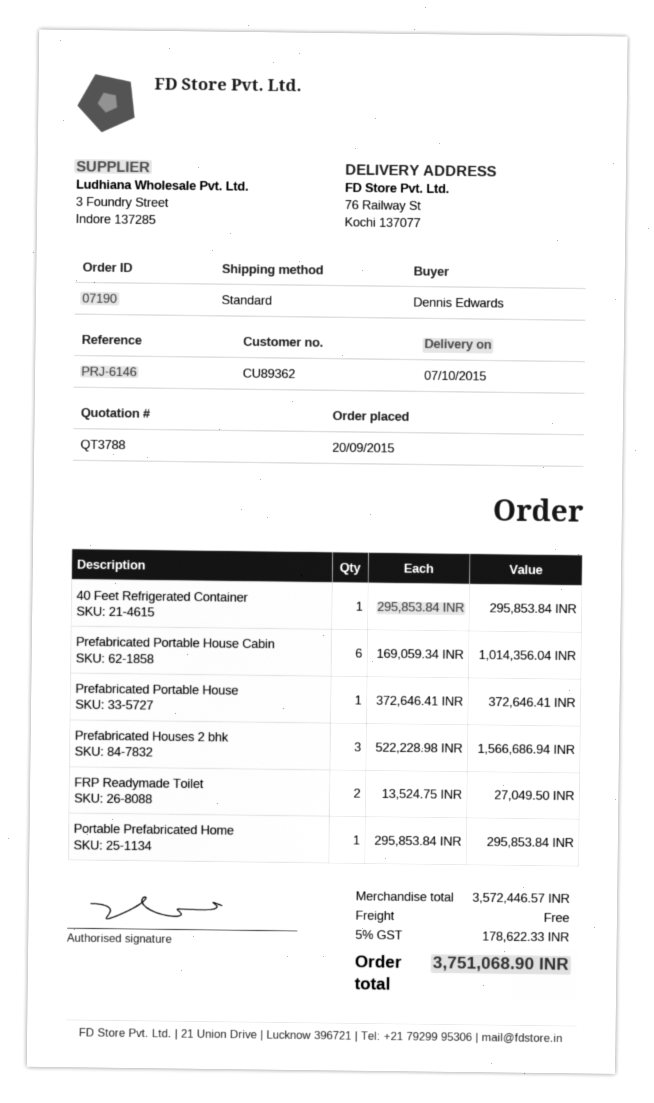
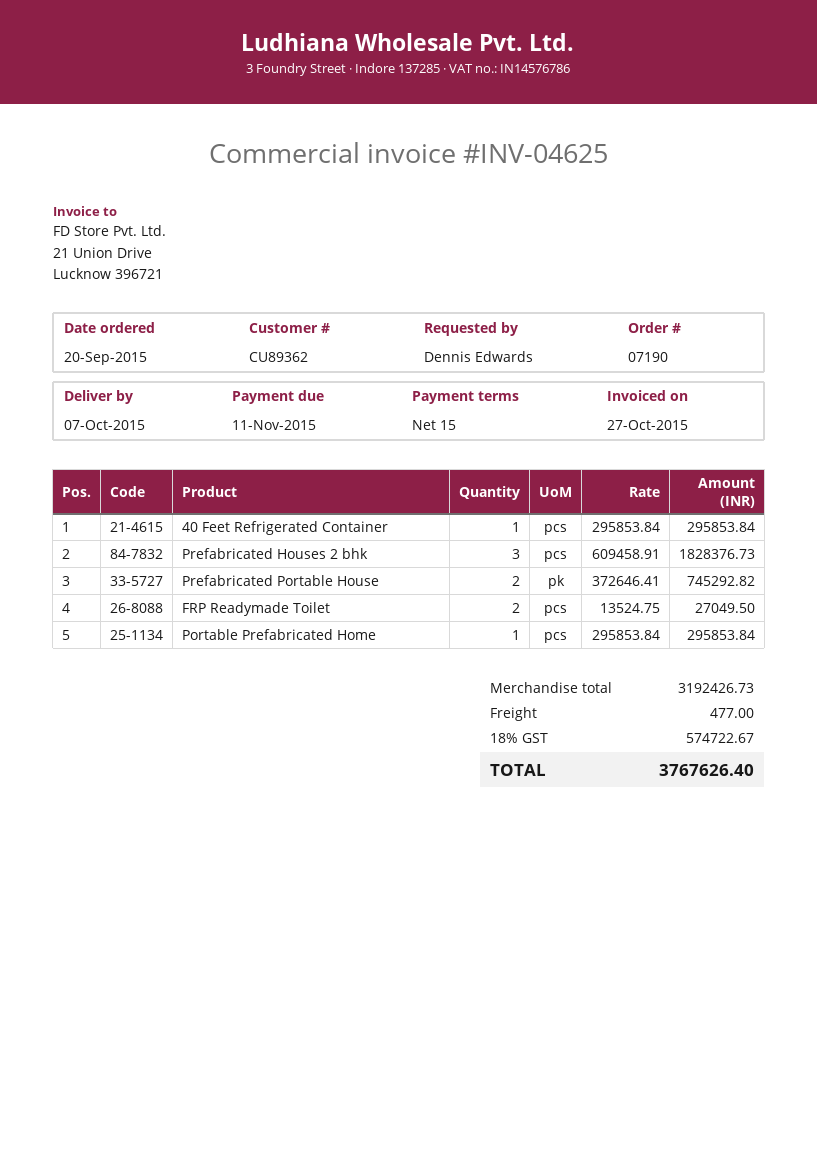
Prefabricated Portable House Cabin: 6 x 169059.34 = 1014356.04 -> none
Prefabricated Portable House: 1 x 372646.41 = 372646.41 -> 2 x 372646.41 = 745292.82
Prefabricated Houses 2 bhk: 3 x 522228.98 = 1566686.94 -> 3 x 609458.91 = 1828376.73
subtotal: 3572446.57 -> 3192426.73
shipping: 0.00 -> 477.00
tax: 5% = 178622.33 -> 18% = 574722.67
total: 3751068.90 -> 3767626.40

